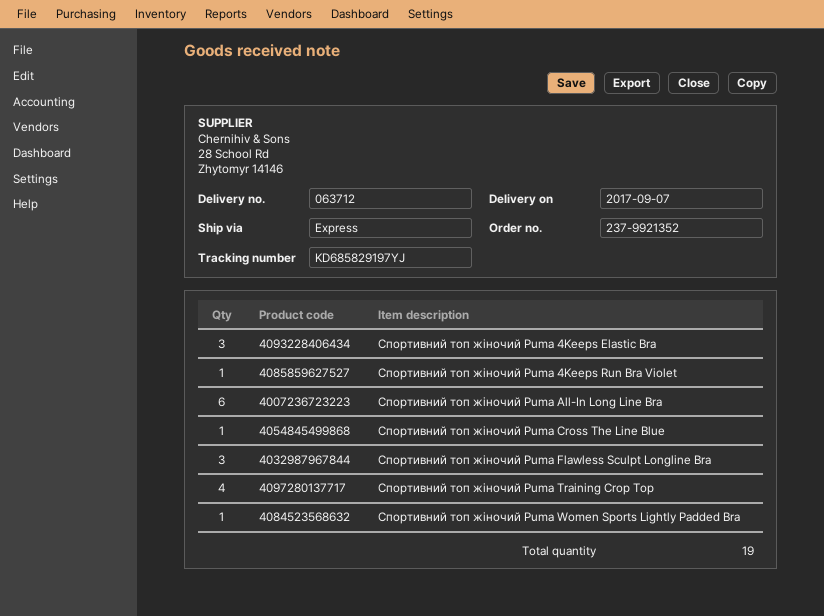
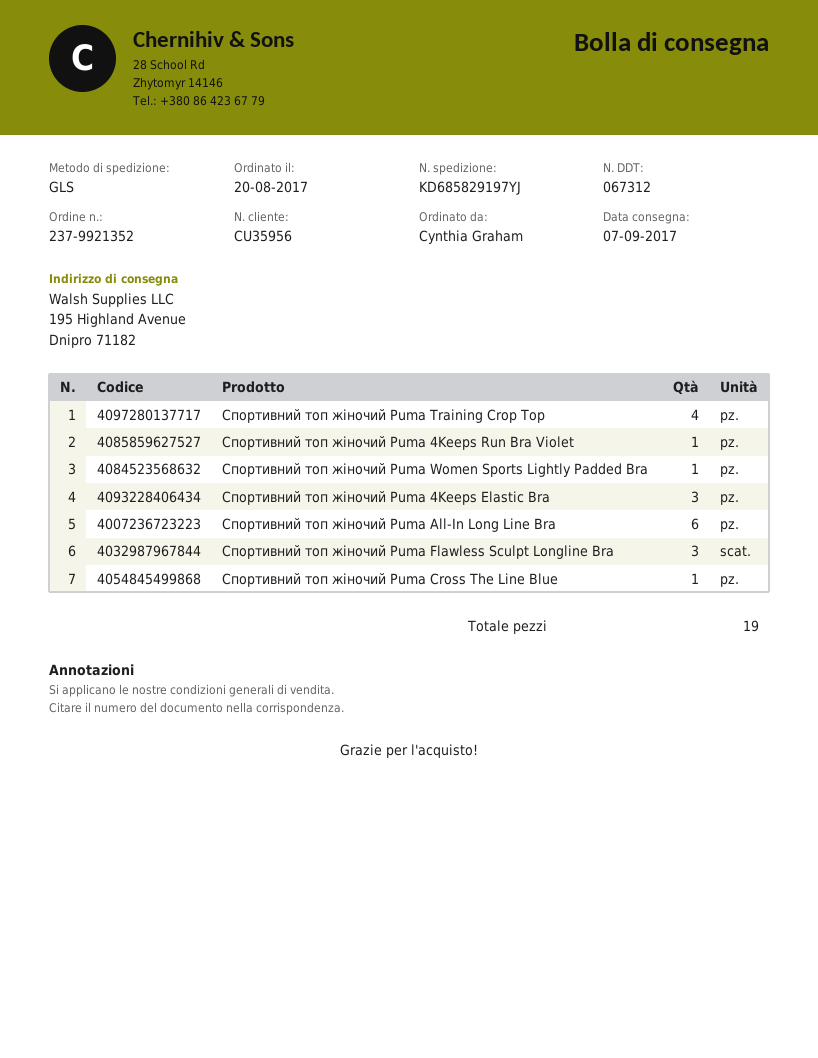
delivery note number: 063712 -> 067312
shipping method: express -> GLS

